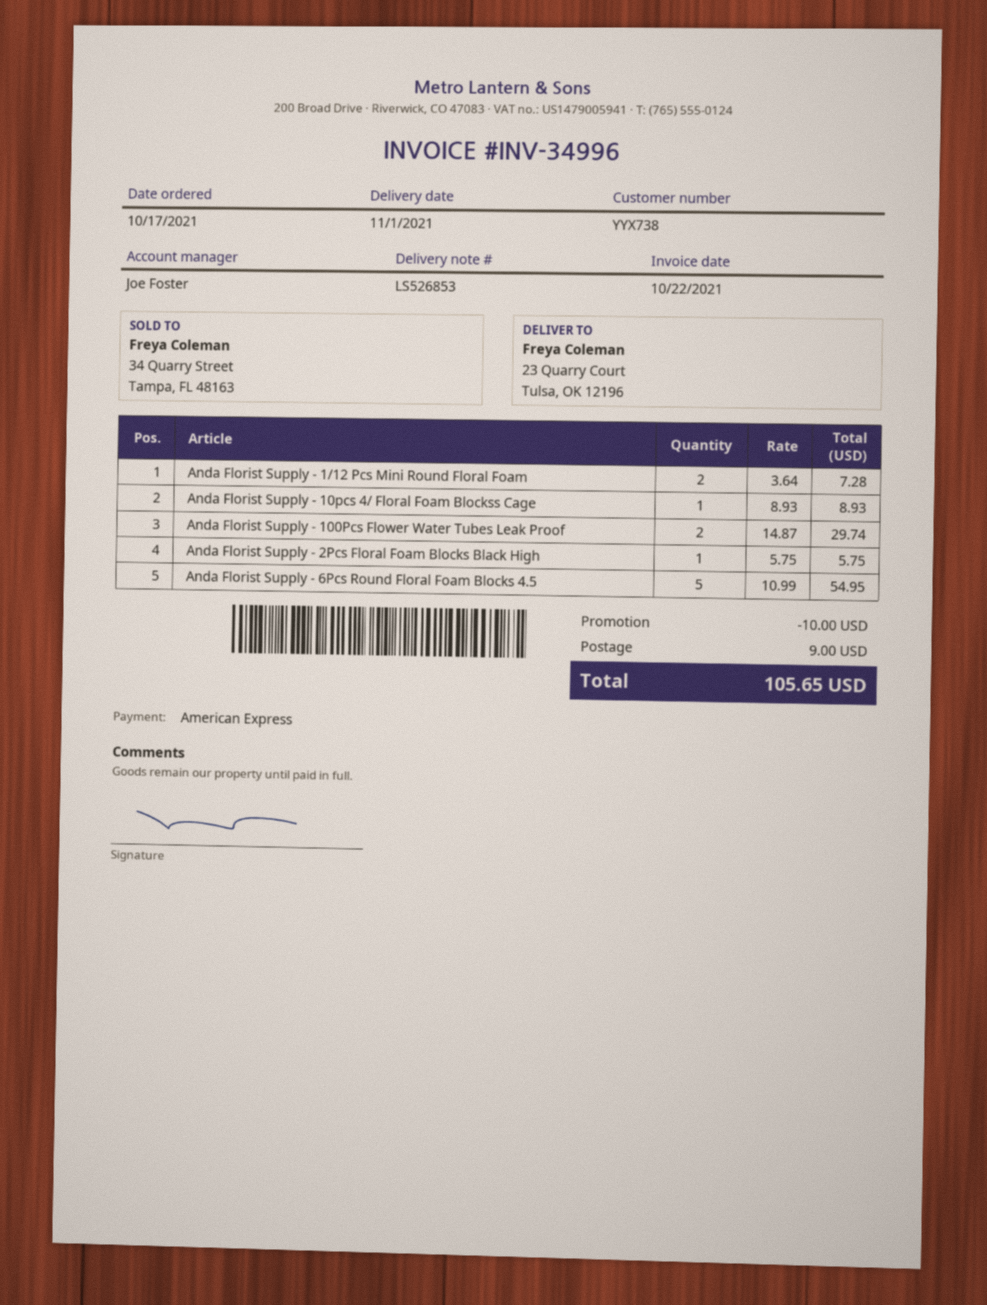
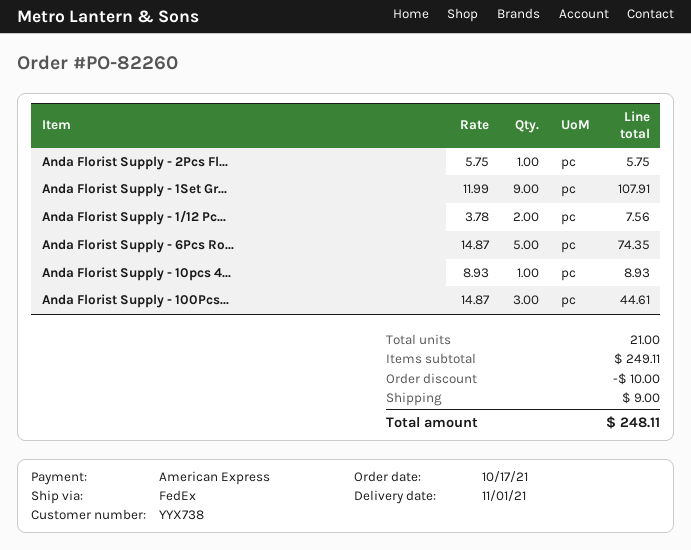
Anda Florist Supply - 1/12 Pcs Mini Round Floral Foam: 2 x 3.64 = 7.28 -> 2 x 3.78 = 7.56
Anda Florist Supply - 100Pcs Flower Water Tubes Leak Proof: 2 x 14.87 = 29.74 -> 3 x 14.87 = 44.61
Anda Florist Supply - 6Pcs Round Floral Foam Blocks 4.5: 5 x 10.99 = 54.95 -> 5 x 14.87 = 74.35
Anda Florist Supply - 1Set Gr...: none -> 9 x 11.99 = 107.91
total: 105.65 -> 248.11

